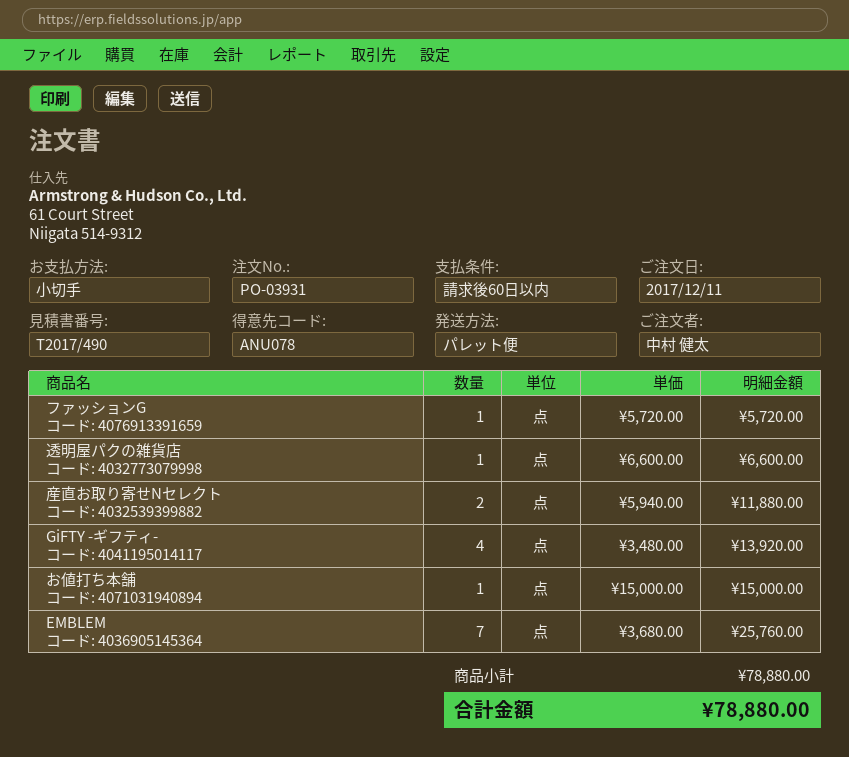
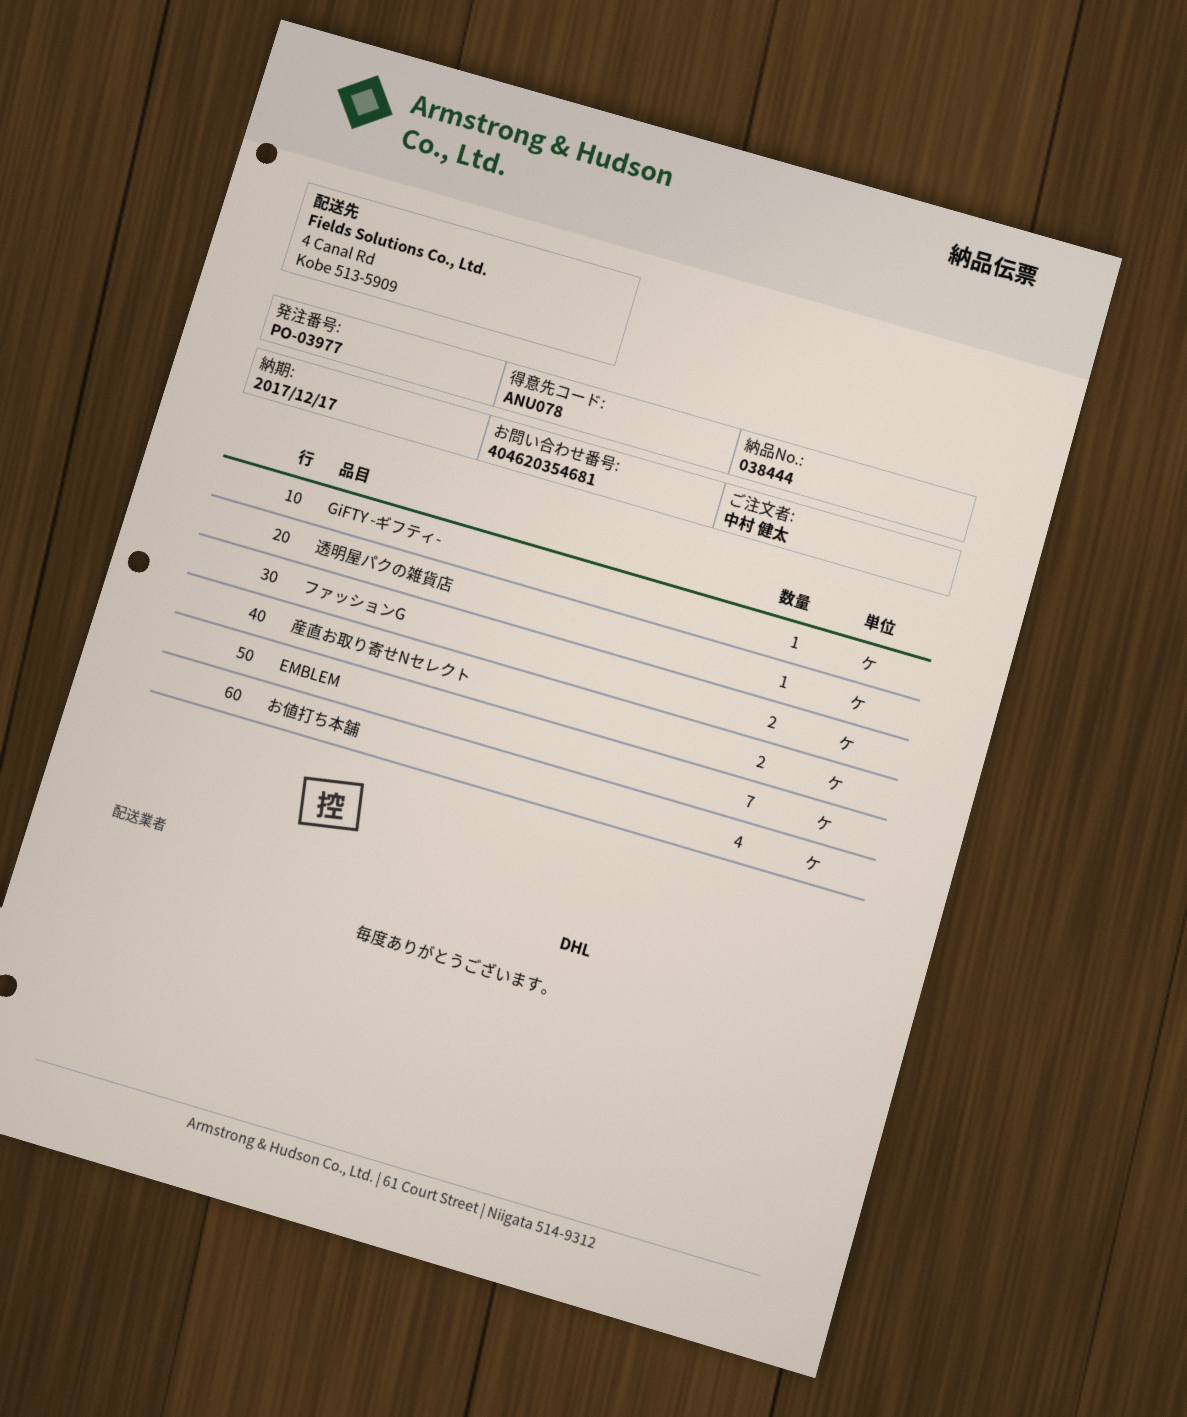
order number: PO-03931 -> PO-03977
shipping method: pallet freight -> DHL
ファッションG: 1 -> 2
GiFTY -ギフティ-: 4 -> 1
お値打ち本舗: 1 -> 4

